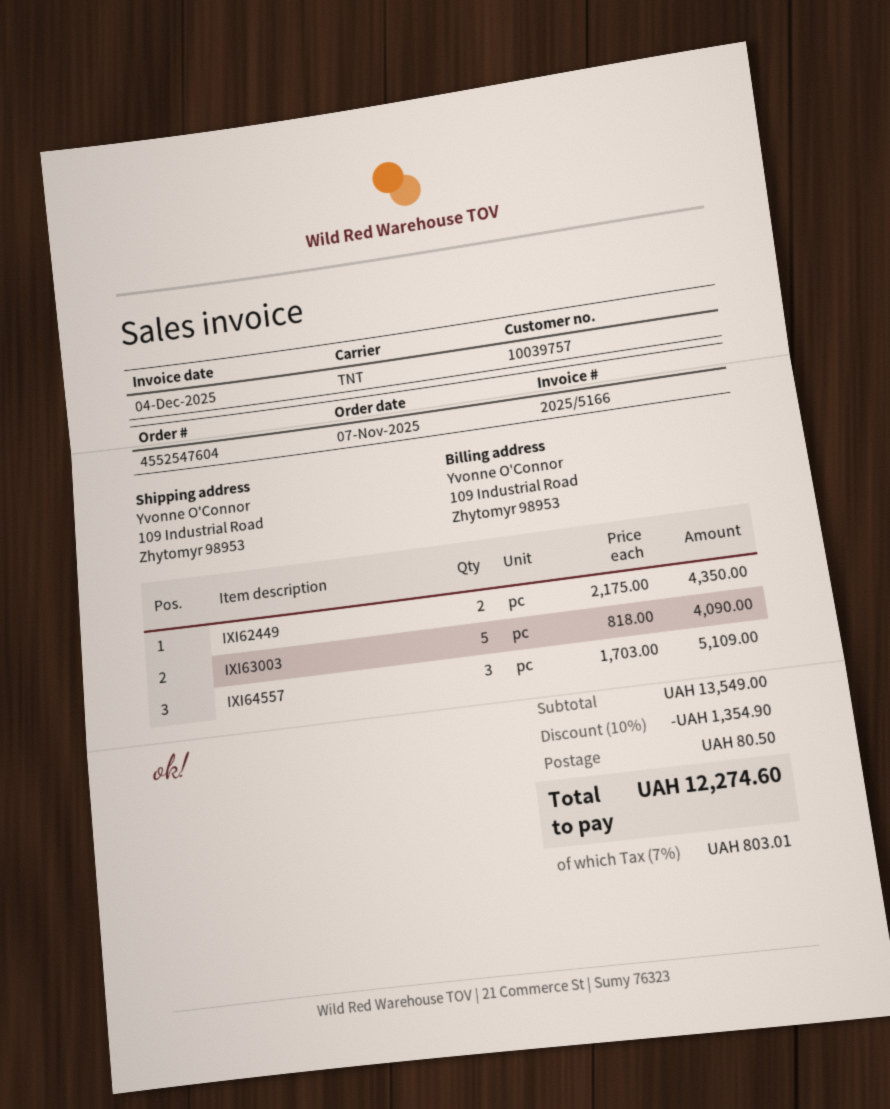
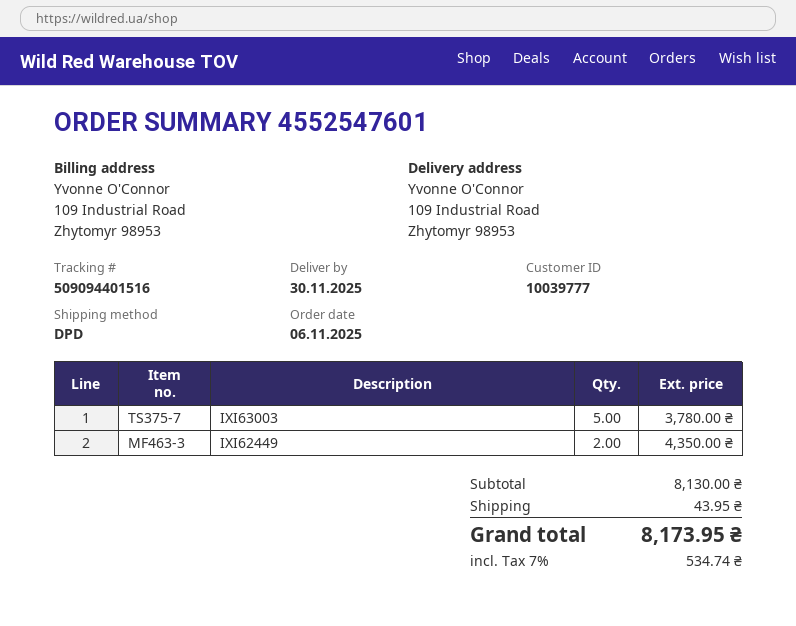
order number: 4552547604 -> 4552547601
order date: 2025-11-07 -> 2025-11-06
customer number: 10039757 -> 10039777
shipping method: TNT -> DPD
IXI63003: 5 for 4090.00 -> 5 for 3780.00
IXI64557: 3 for 5109.00 -> none
subtotal: 13549.00 -> 8130.00
discount: 10% = 1354.90 -> none
shipping: 80.50 -> 43.95
tax: 7% = 803.01 -> 7% = 534.74
total: 12274.60 -> 8173.95

